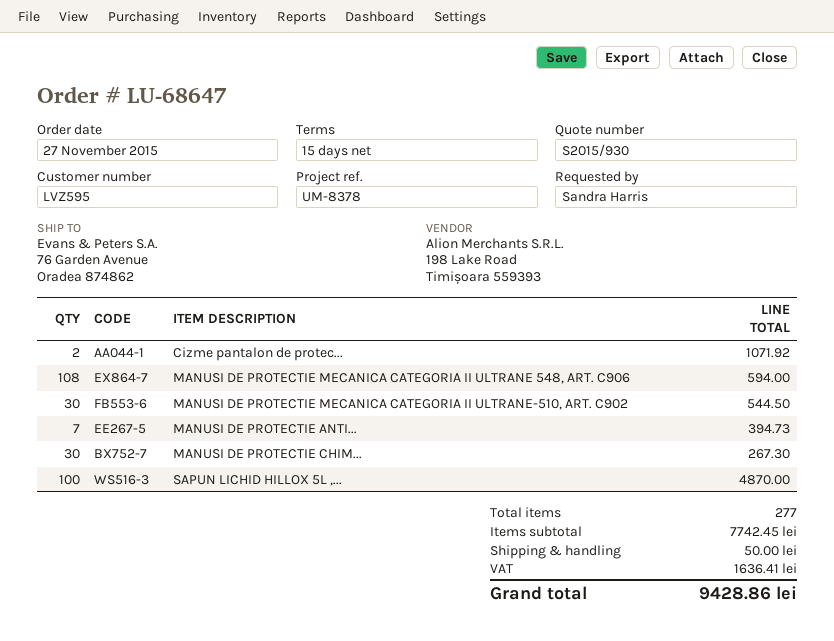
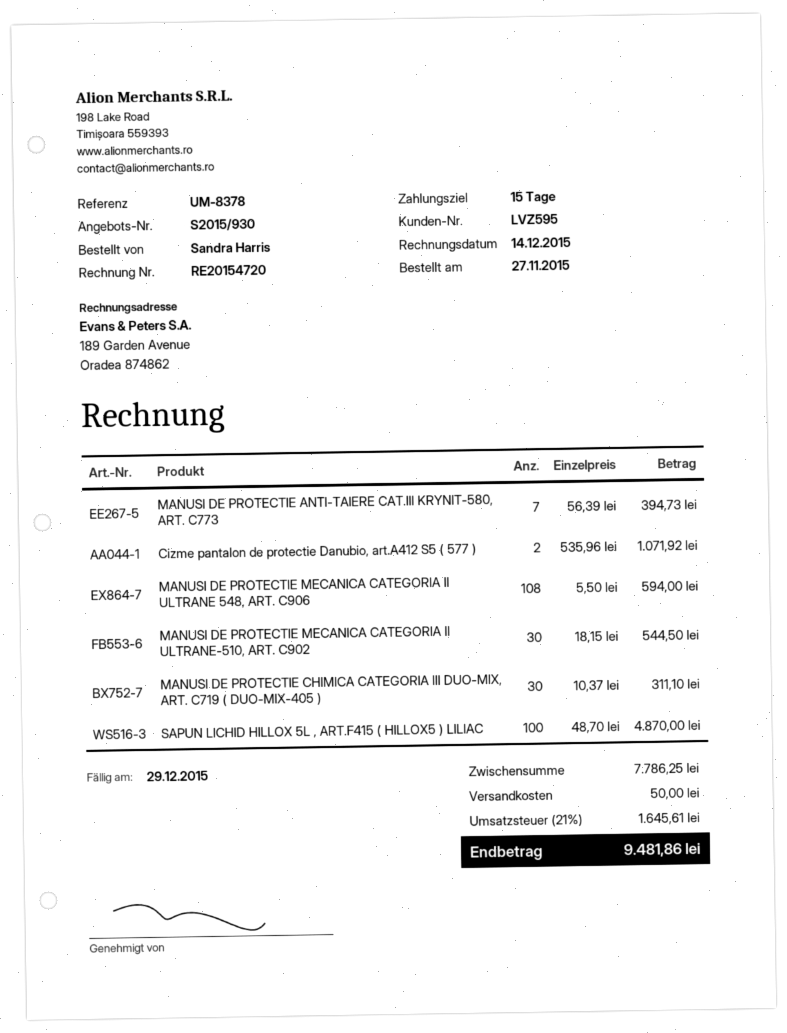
MANUSI DE PROTECTIE CHIM...: 30 for 267.30 -> 30 for 311.10
subtotal: 7742.45 -> 7786.25
tax: 1636.41 -> 1645.61
total: 9428.86 -> 9481.86

